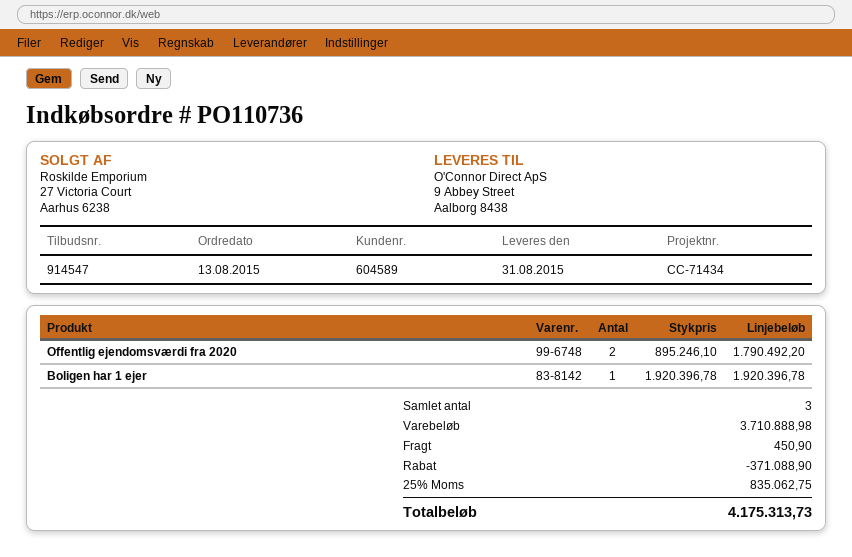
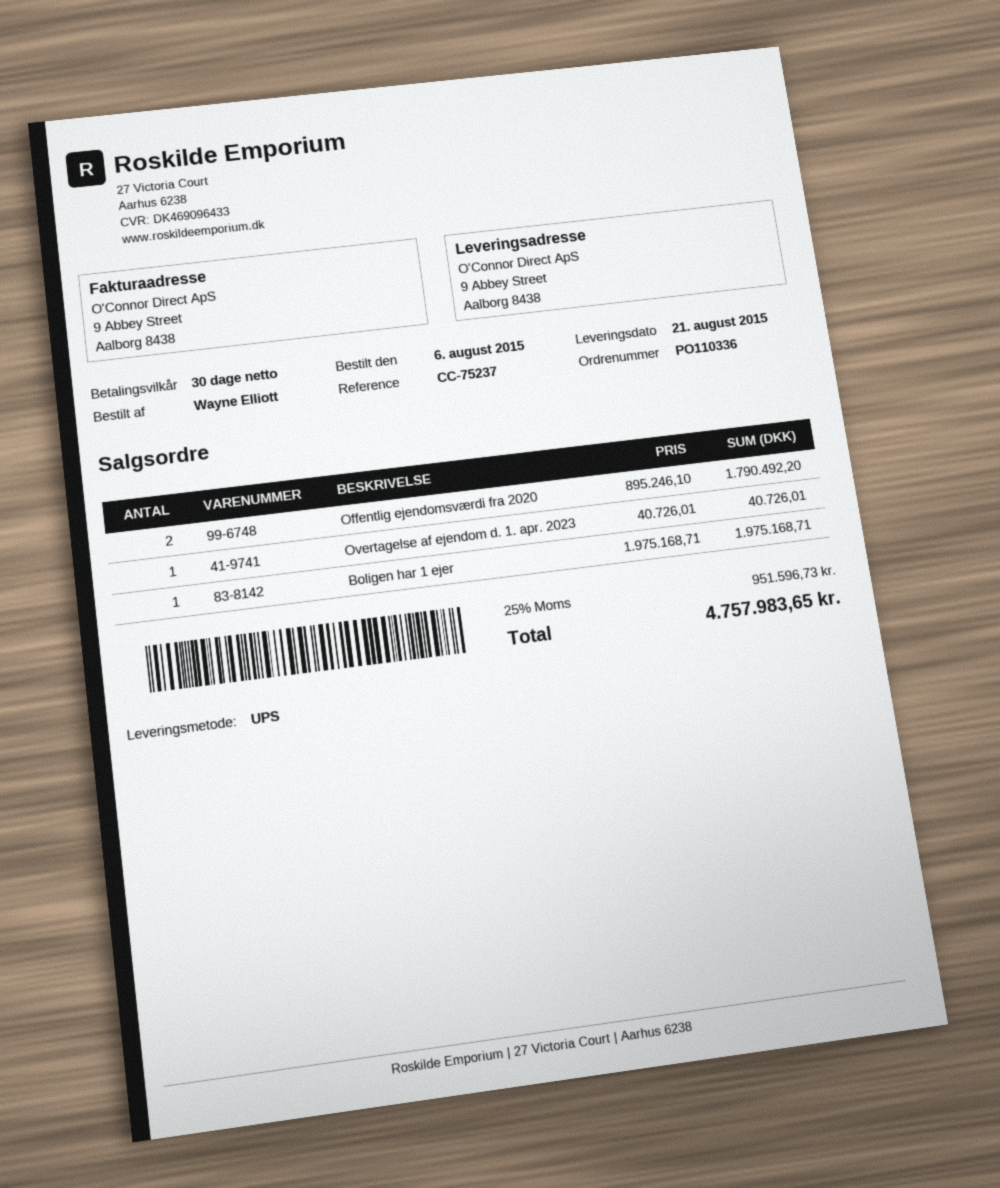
order number: PO110736 -> PO110336
order date: 2015-08-13 -> 2015-08-06
delivery date: 2015-08-31 -> 2015-08-21
reference: CC-71434 -> CC-75237
Boligen har 1 ejer: 1 x 1920396.78 = 1920396.78 -> 1 x 1975168.71 = 1975168.71
Overtagelse af ejendom d. 1. apr. 2023: none -> 1 x 40726.01 = 40726.01
discount: 371088.90 -> none
shipping: 450.90 -> none
tax: 25% = 835062.75 -> 25% = 951596.73
total: 4175313.73 -> 4757983.65

